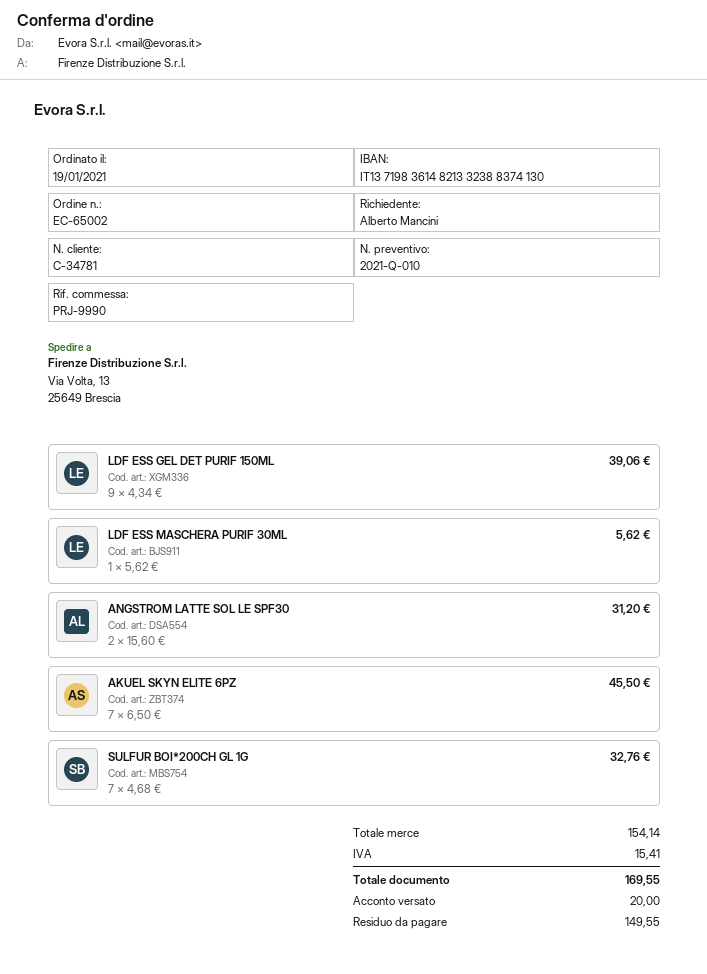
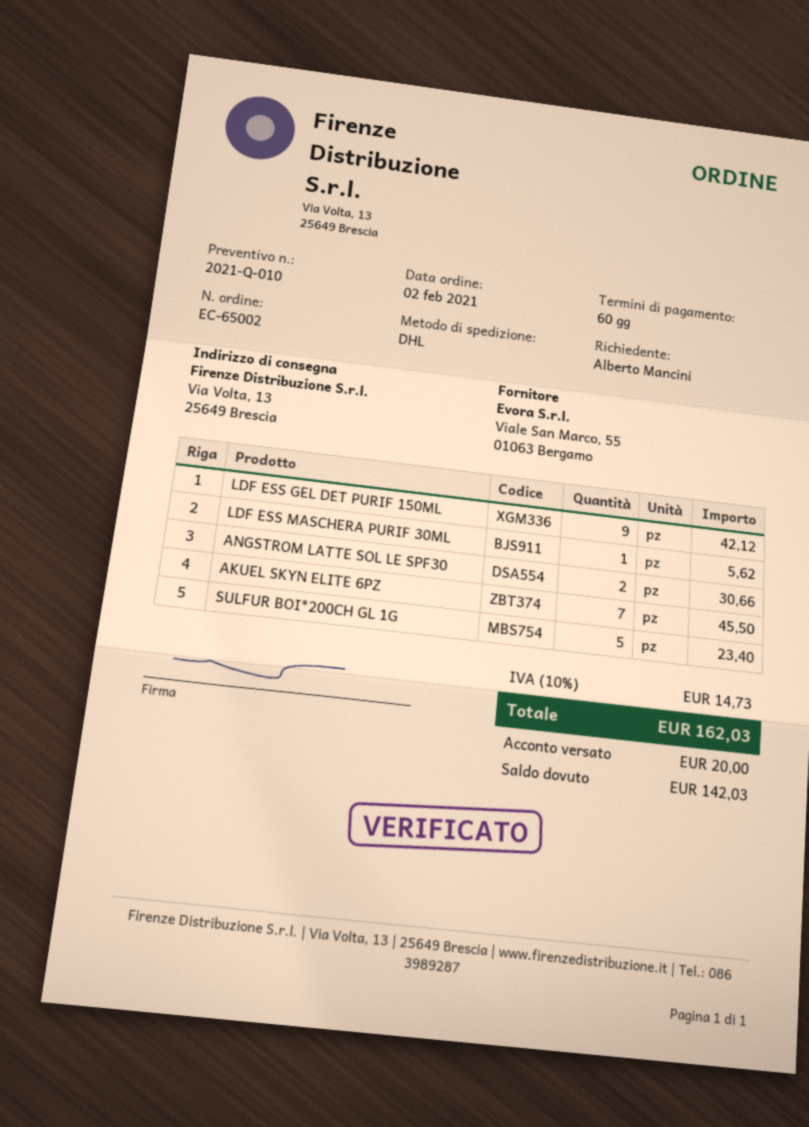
order date: 2021-01-19 -> 2021-02-02
LDF ESS GEL DET PURIF 150ML: 9 for 39.06 -> 9 for 42.12
ANGSTROM LATTE SOL LE SPF30: 2 for 31.20 -> 2 for 30.66
SULFUR BOI*200CH GL 1G: 7 for 32.76 -> 5 for 23.40
tax: 15.41 -> 14.73
total: 169.55 -> 162.03
balance: 149.55 -> 142.03

